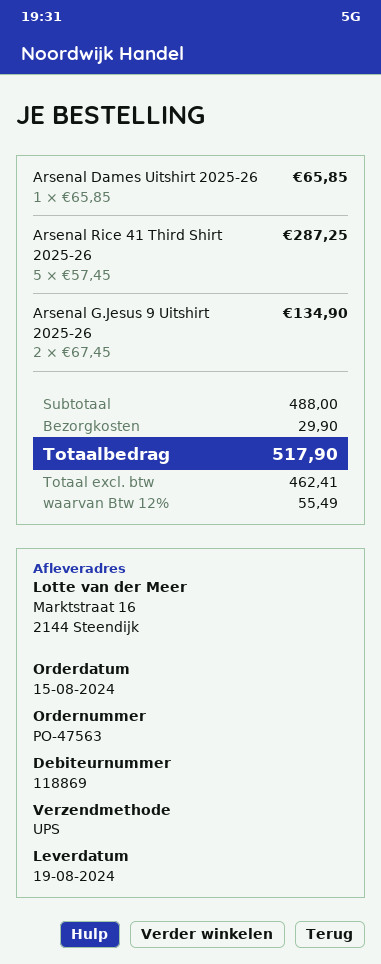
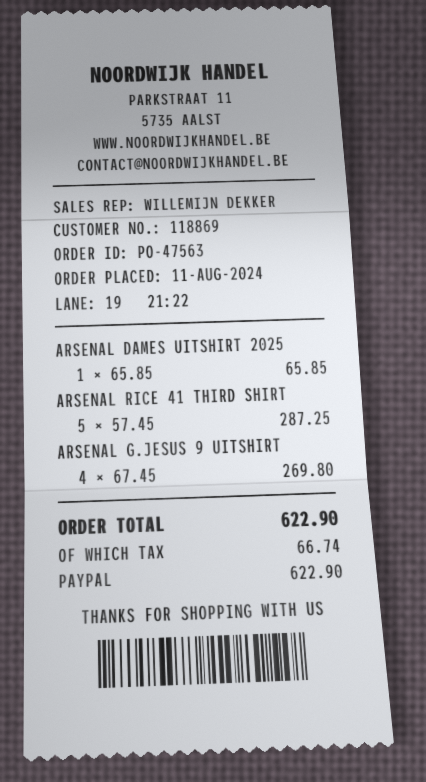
order date: 2024-08-15 -> 2024-08-11
Arsenal G.Jesus 9 Uitshirt 2025-26: 2 x 67.45 = 134.90 -> 4 x 67.45 = 269.80
shipping: 29.90 -> none
tax: 55.49 -> 66.74
total: 517.90 -> 622.90

